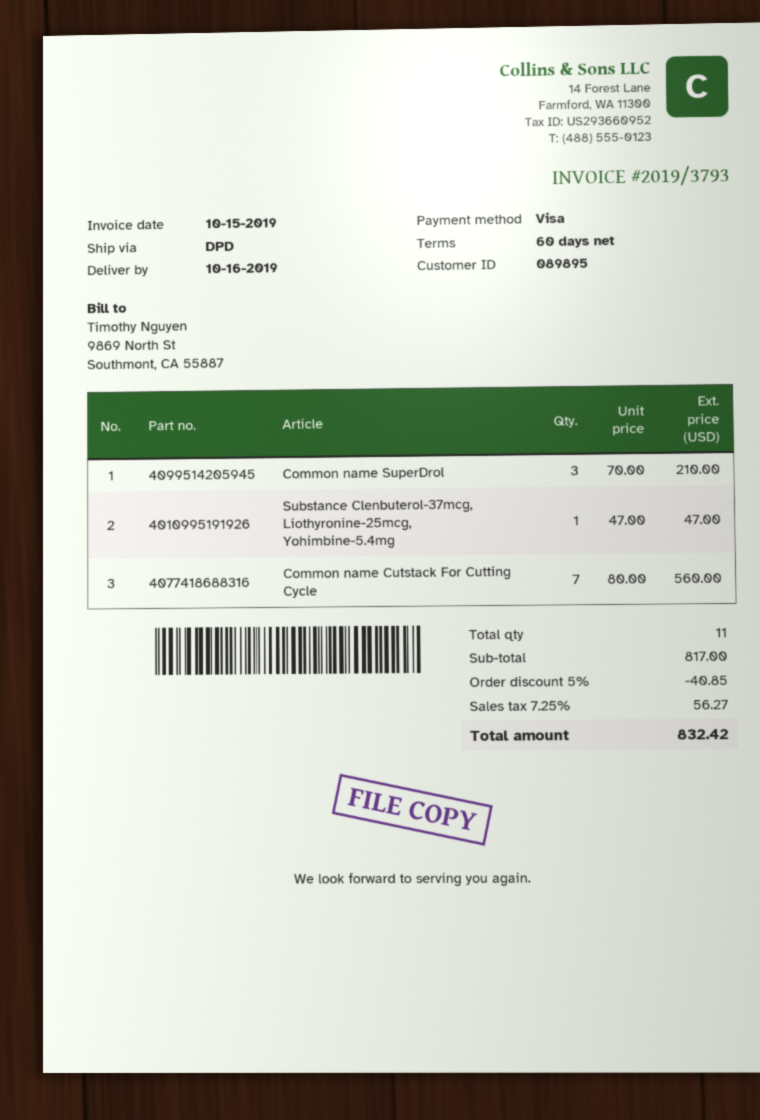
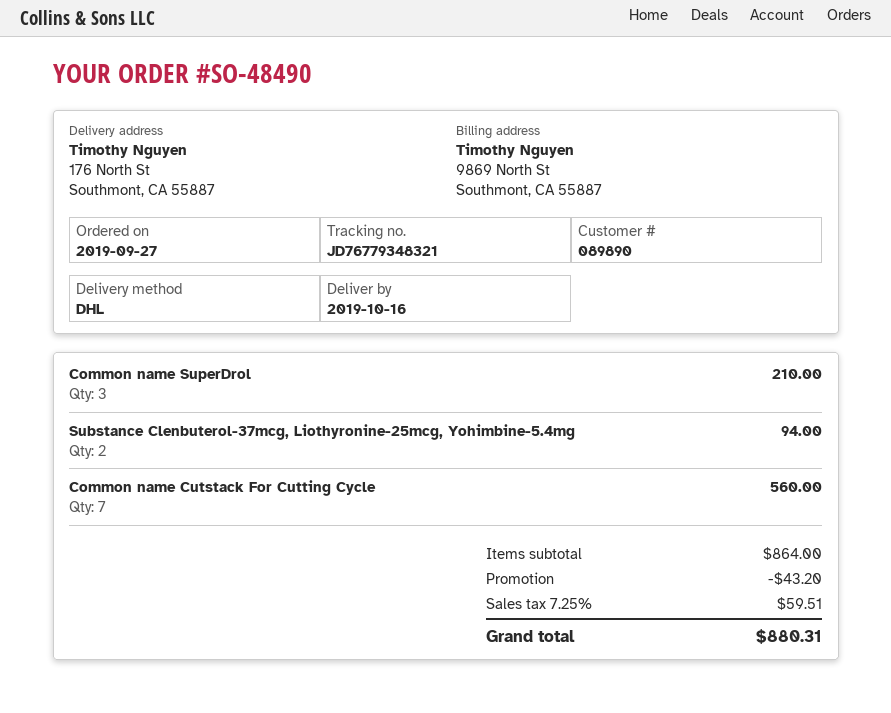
customer number: 089895 -> 089890
shipping method: DPD -> DHL
Substance Clenbuterol-37mcg, Liothyronine-25mcg, Yohimbine-5.4mg: 1 for 47.00 -> 2 for 94.00
subtotal: 817.00 -> 864.00
discount: 40.85 -> 43.20
tax: 7.25% = 56.27 -> 7.25% = 59.51
total: 832.42 -> 880.31

